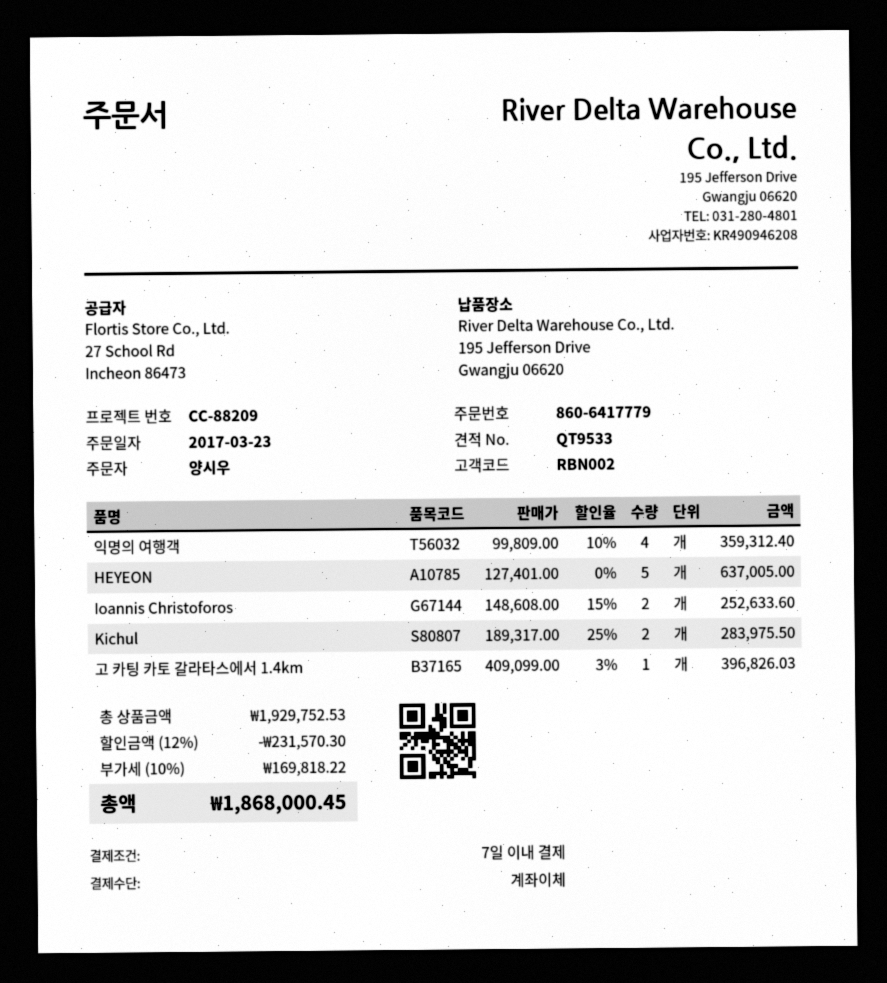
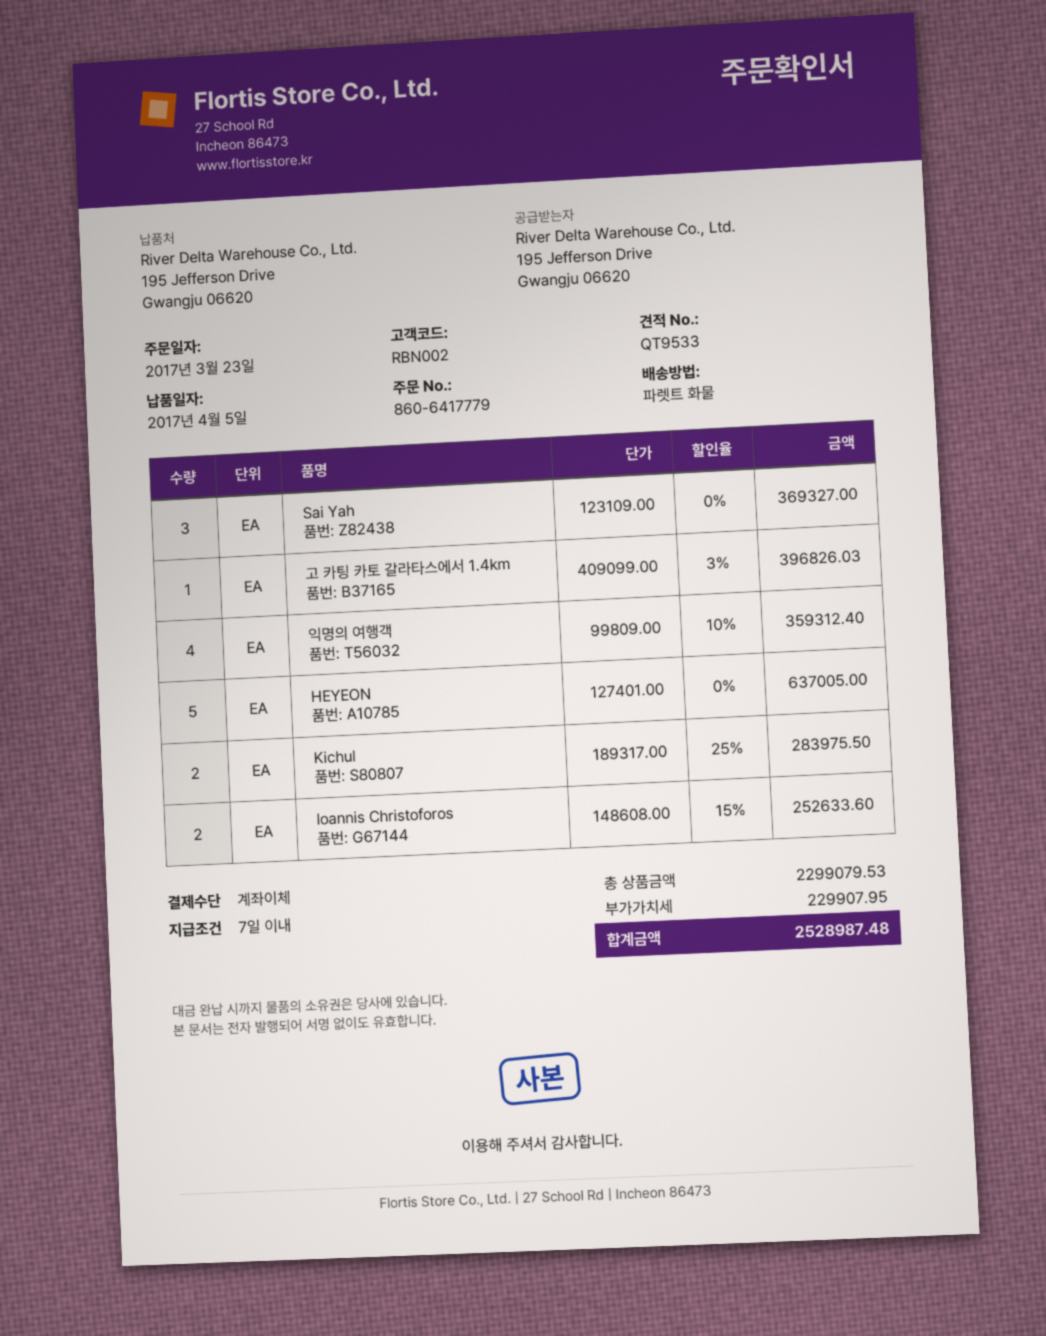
Sai Yah: none -> 3 x 123109.00 = 369327.00
subtotal: 1929752.53 -> 2299079.53
discount: 12% = 231570.30 -> none
tax: 169818.22 -> 229907.95
total: 1868000.45 -> 2528987.48

